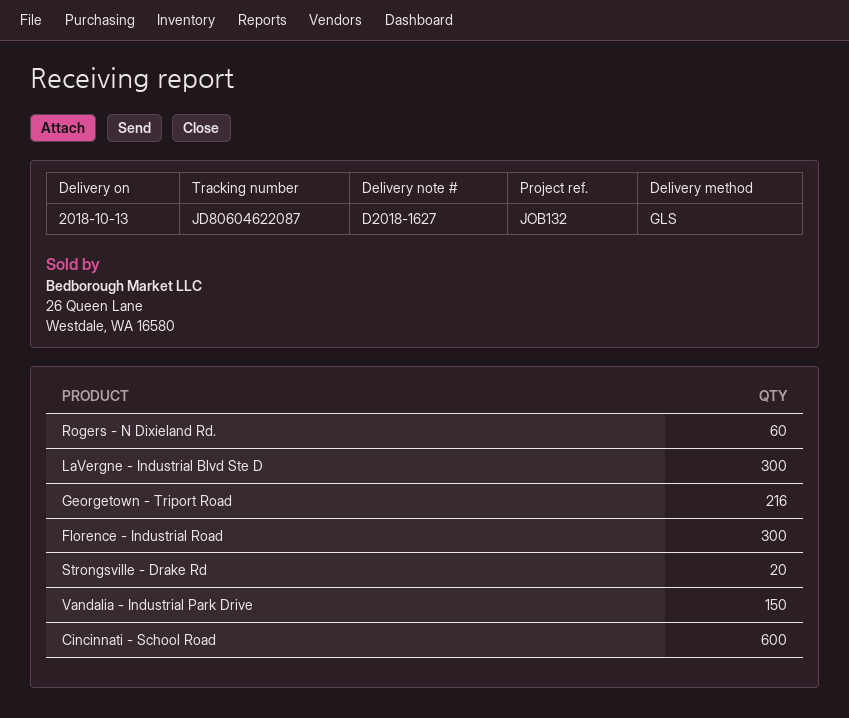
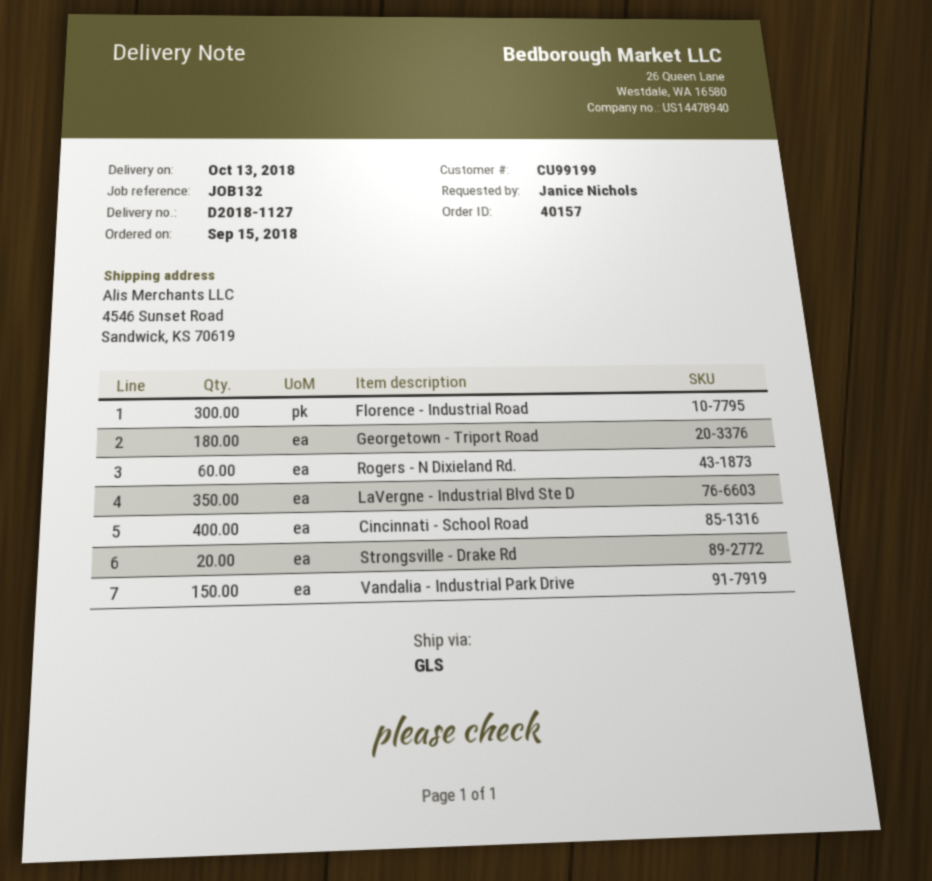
delivery note number: D2018-1627 -> D2018-1127
LaVergne - Industrial Blvd Ste D: 300 -> 350
Georgetown - Triport Road: 216 -> 180
Cincinnati - School Road: 600 -> 400

